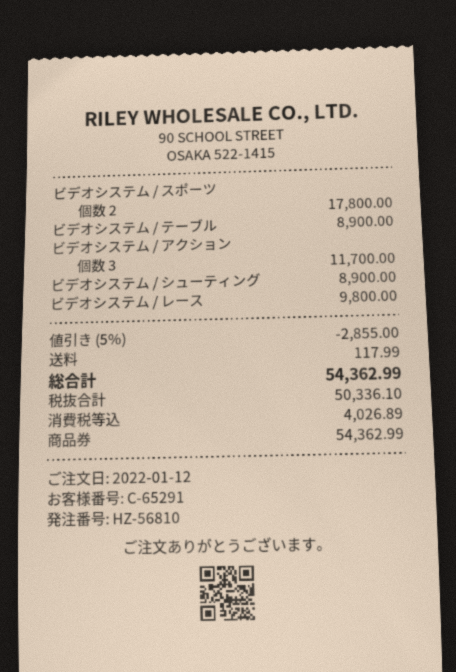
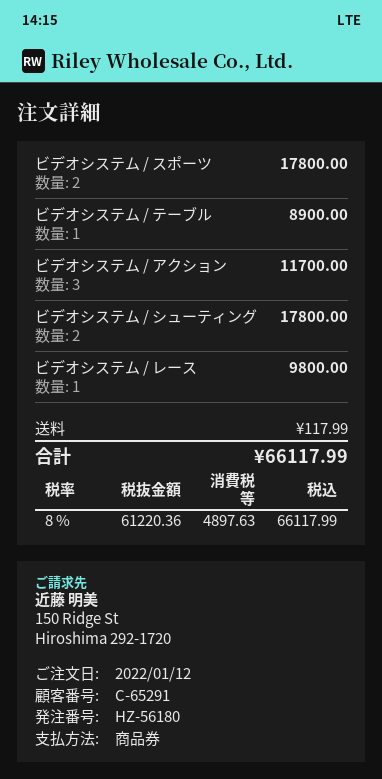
order number: HZ-56810 -> HZ-56180
ビデオシステム / シューティング: 1 for 8900.00 -> 2 for 17800.00
discount: 5% = 2855.00 -> none
net: 50336.10 -> 61220.36
tax: 4026.89 -> 4897.63
total: 54362.99 -> 66117.99

